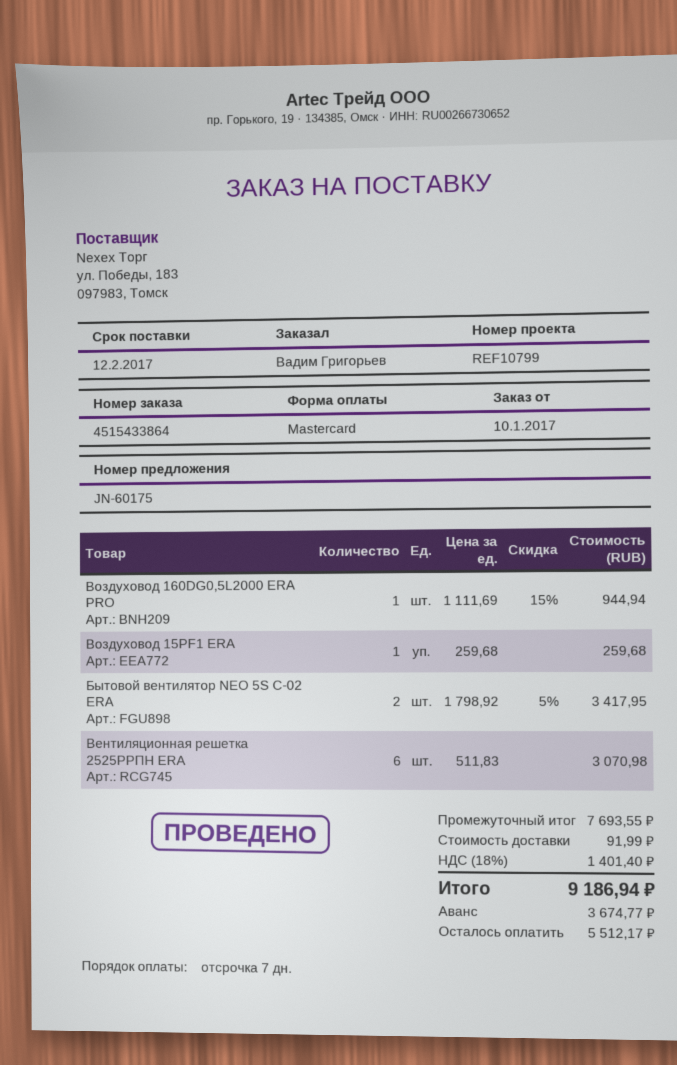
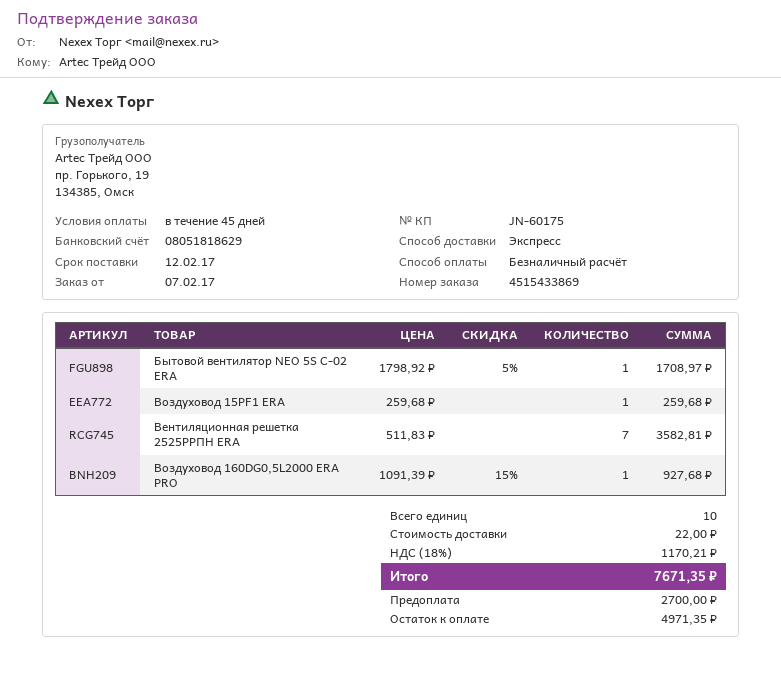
order number: 4515433864 -> 4515433869
order date: 2017-01-10 -> 2017-02-07
payment terms: 7 days -> 45 days
payment method: Mastercard -> bank transfer
Воздуховод 160DG0,5L2000 ERA PRO: 1 x 1111.69 - 15% = 944.94 -> 1 x 1091.39 - 15% = 927.68
Бытовой вентилятор NEO 5S C-02 ERA: 2 x 1798.92 - 5% = 3417.95 -> 1 x 1798.92 - 5% = 1708.97
Вентиляционная решетка 2525РРПН ERA: 6 x 511.83 = 3070.98 -> 7 x 511.83 = 3582.81
shipping: 91.99 -> 22.00
tax: 18% = 1401.40 -> 18% = 1170.21
total: 9186.94 -> 7671.35
deposit: 3674.77 -> 2700.00
balance: 5512.17 -> 4971.35

